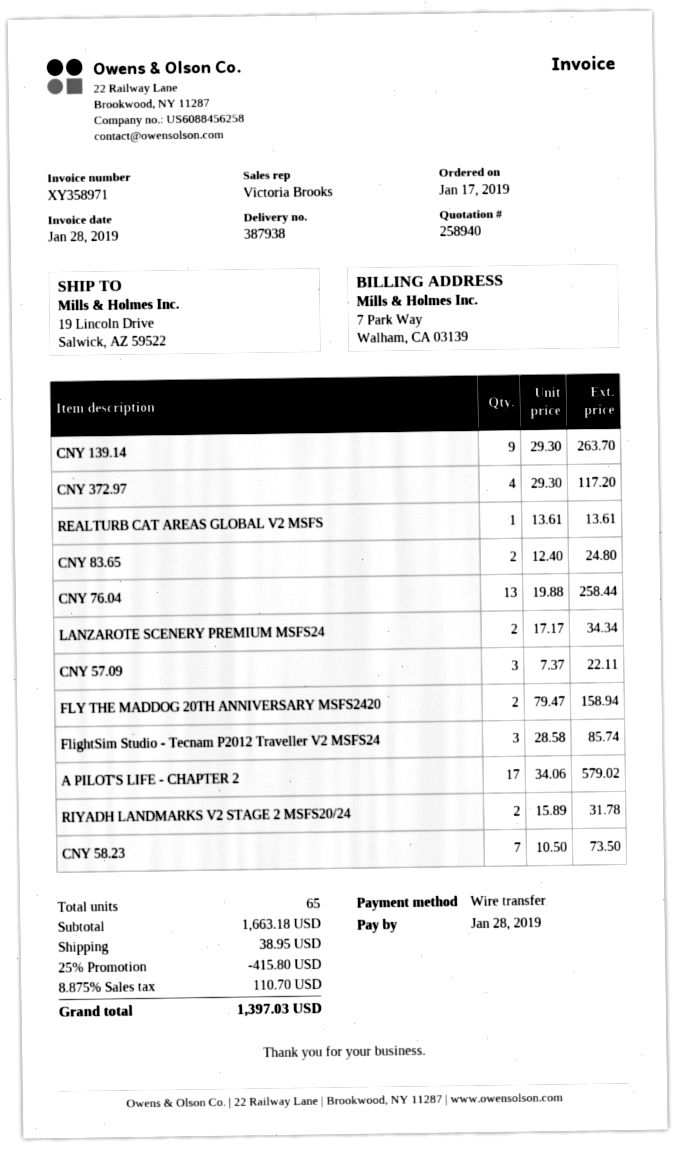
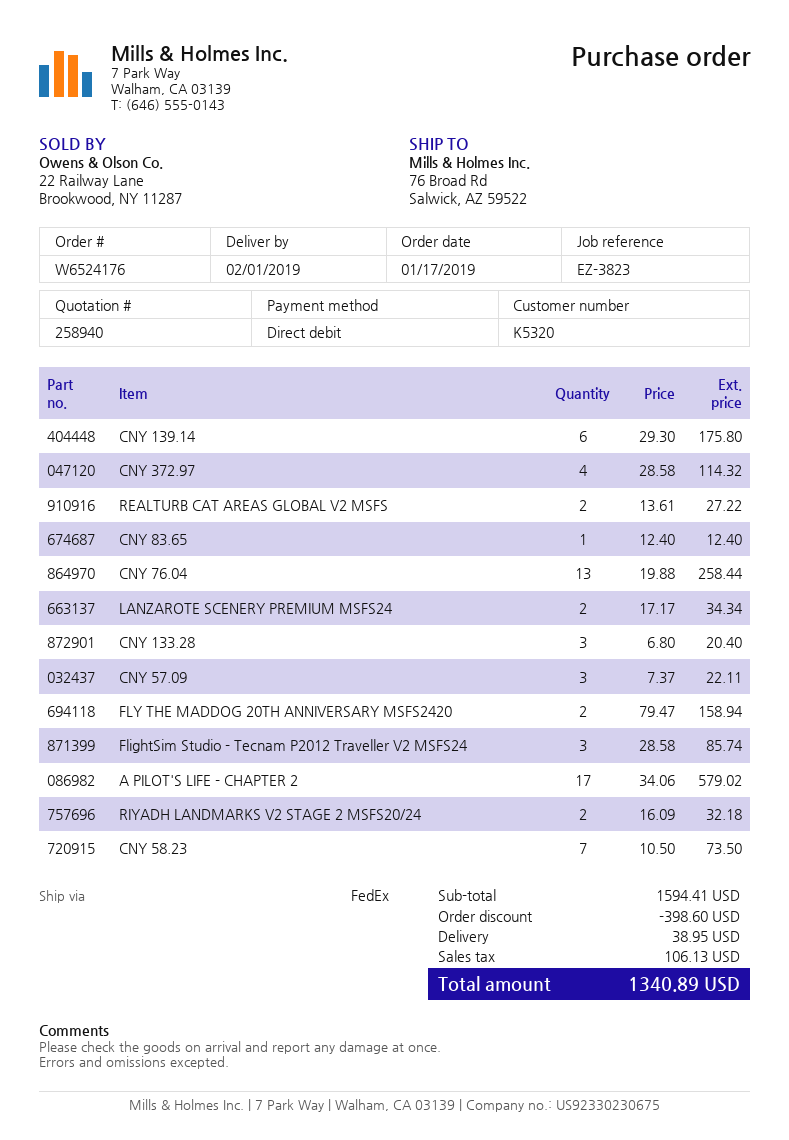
payment method: bank transfer -> direct debit
ship to: 19 Lincoln Drive, Salwick, AZ 59522 -> 76 Broad Rd, Salwick, AZ 59522
CNY 139.14: 9 x 29.30 = 263.70 -> 6 x 29.30 = 175.80
CNY 372.97: 4 x 29.30 = 117.20 -> 4 x 28.58 = 114.32
REALTURB CAT AREAS GLOBAL V2 MSFS: 1 x 13.61 = 13.61 -> 2 x 13.61 = 27.22
CNY 83.65: 2 x 12.40 = 24.80 -> 1 x 12.40 = 12.40
RIYADH LANDMARKS V2 STAGE 2 MSFS20/24: 2 x 15.89 = 31.78 -> 2 x 16.09 = 32.18
CNY 133.28: none -> 3 x 6.80 = 20.40
subtotal: 1663.18 -> 1594.41
discount: 415.80 -> 398.60
tax: 110.70 -> 106.13
total: 1397.03 -> 1340.89

